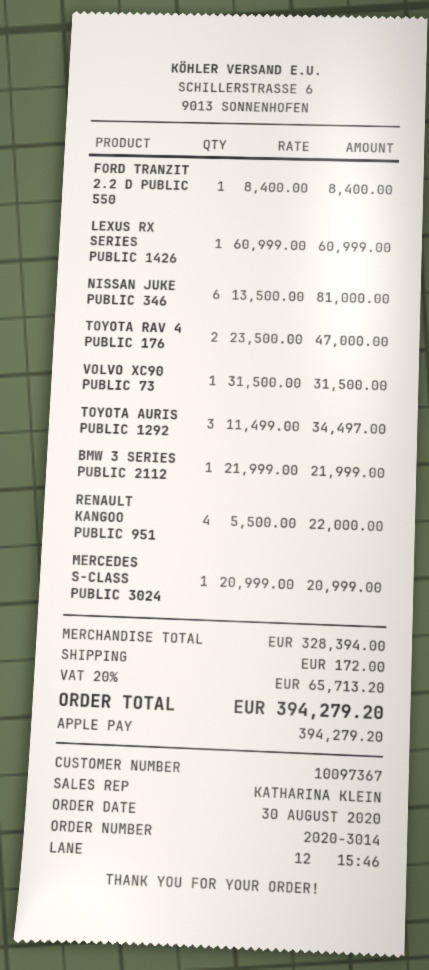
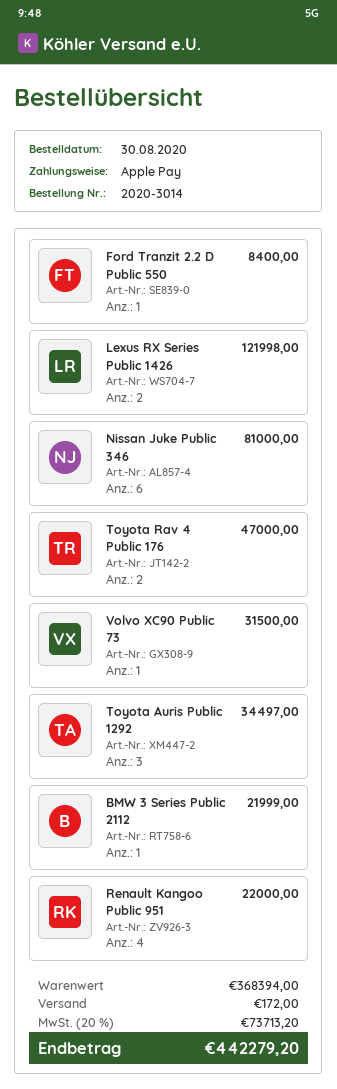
LEXUS RX SERIES PUBLIC 1426: 1 for 60999.00 -> 2 for 121998.00
MERCEDES S-CLASS PUBLIC 3024: 1 for 20999.00 -> none
subtotal: 328394.00 -> 368394.00
tax: 20% = 65713.20 -> 20% = 73713.20
total: 394279.20 -> 442279.20

